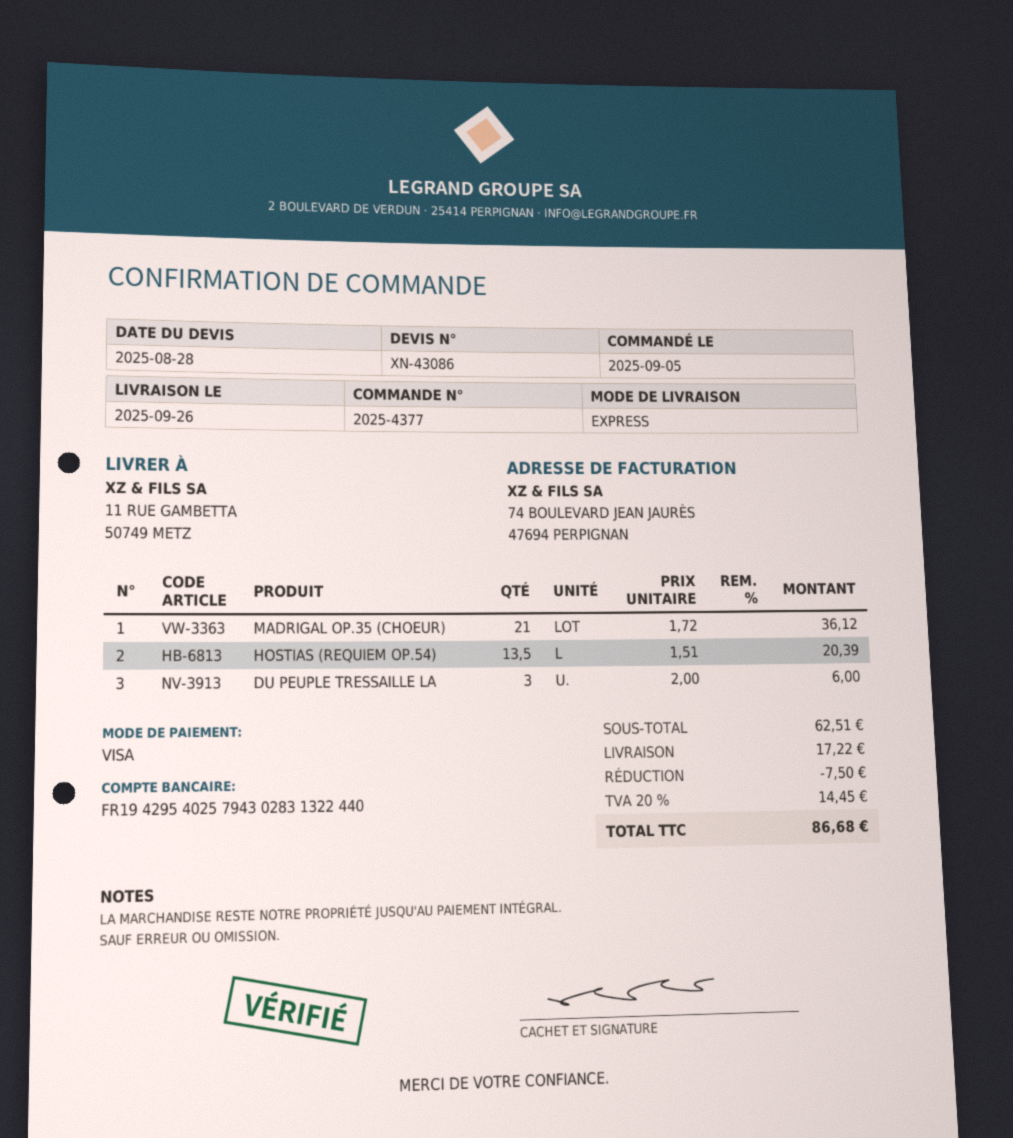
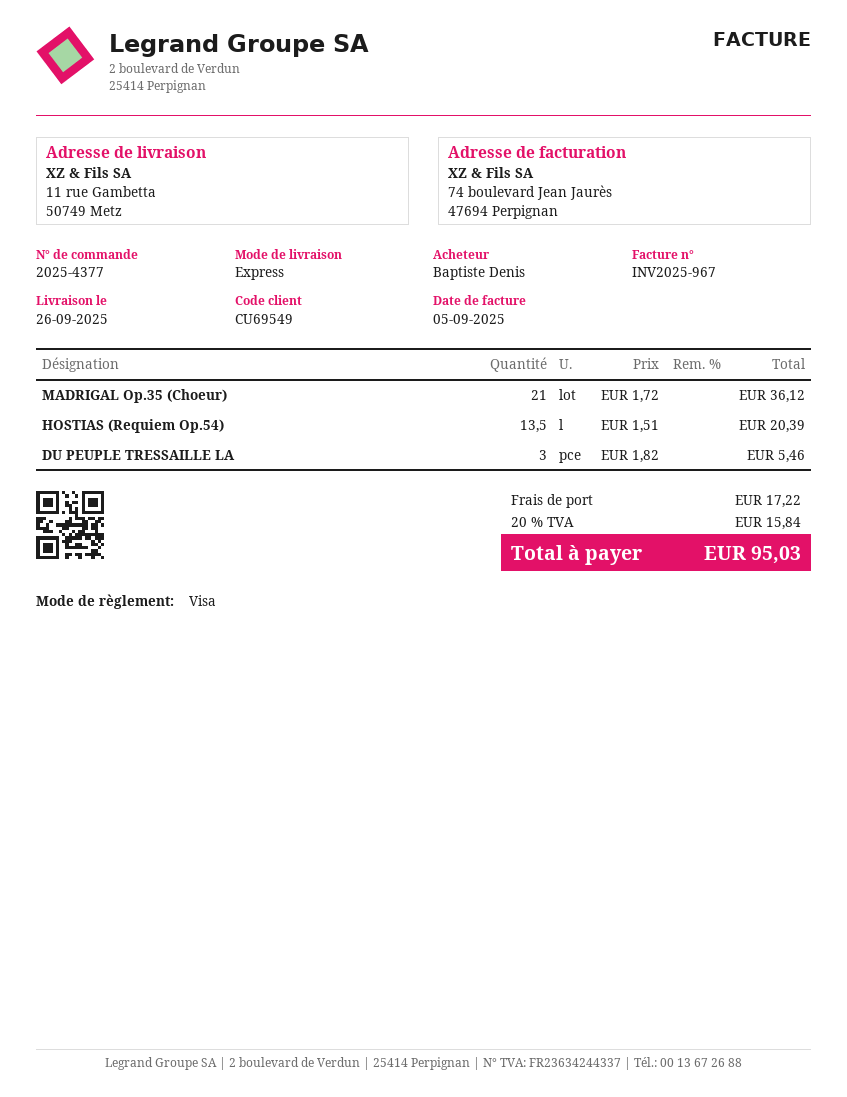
DU PEUPLE TRESSAILLE LA: 3 x 2.00 = 6.00 -> 3 x 1.82 = 5.46
discount: 7.50 -> none
tax: 20% = 14.45 -> 20% = 15.84
total: 86.68 -> 95.03

